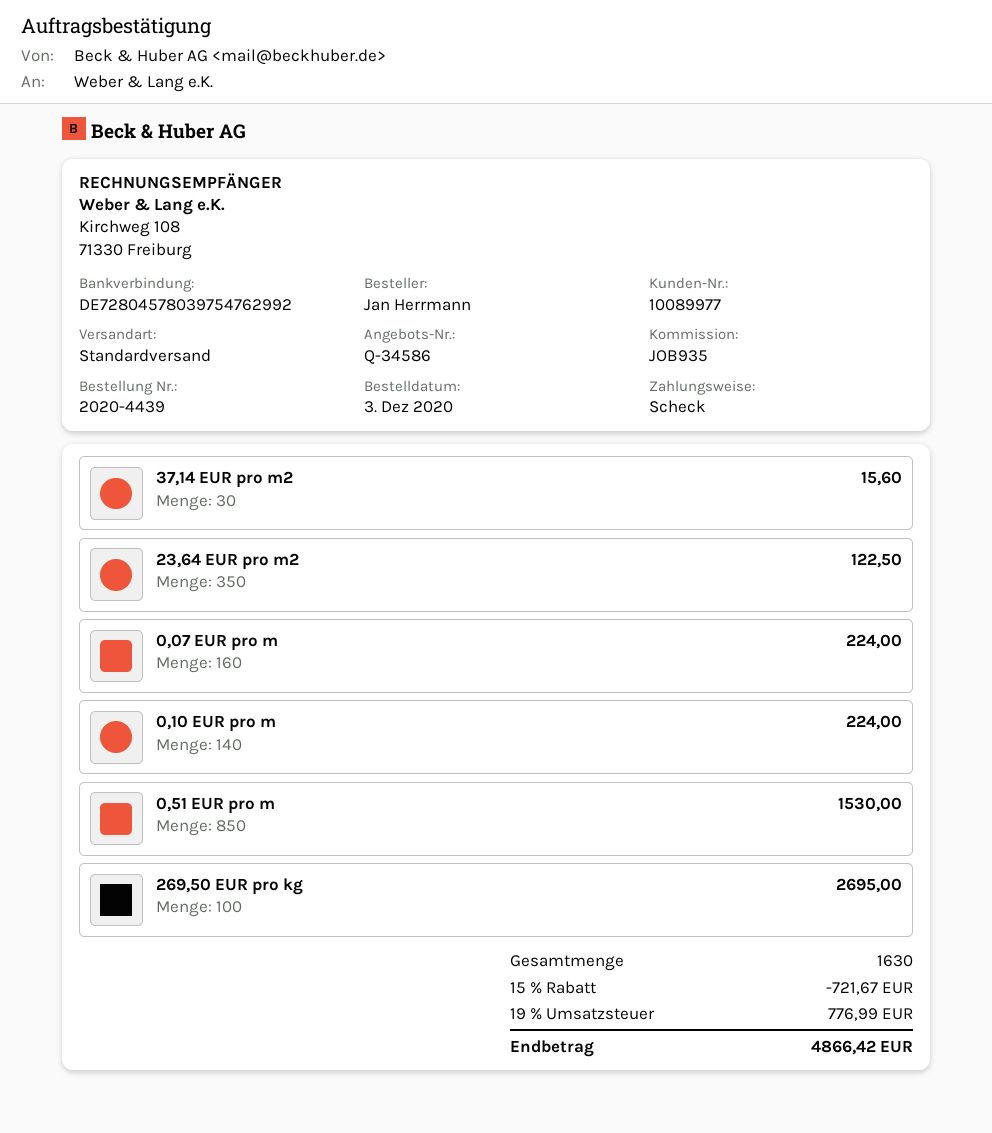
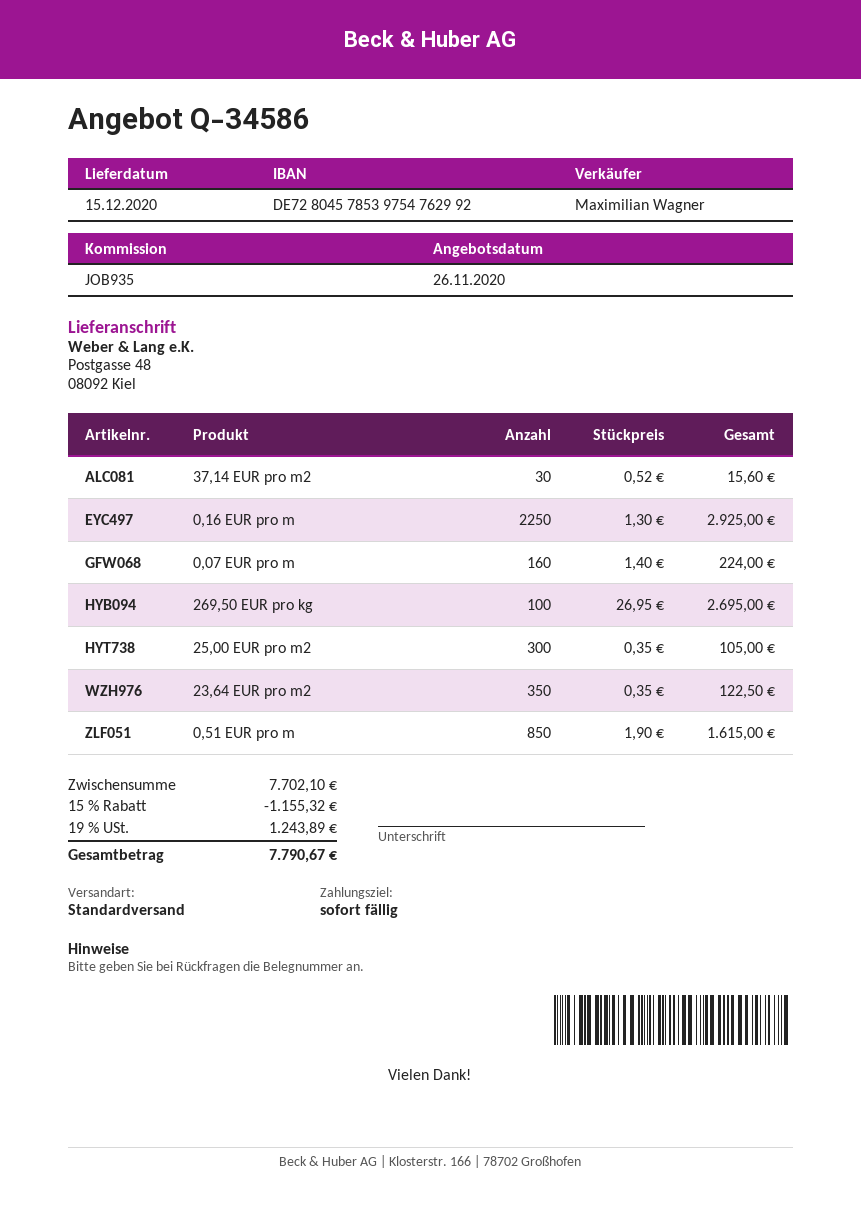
bank account: DE72804578039754762992 -> DE72804578539754762992
0,10 EUR pro m: 140 for 224.00 -> none
0,51 EUR pro m: 850 for 1530.00 -> 850 for 1615.00
0,16 EUR pro m: none -> 2250 for 2925.00
25,00 EUR pro m2: none -> 300 for 105.00
discount: 15% = 721.67 -> 15% = 1155.32
tax: 19% = 776.99 -> 19% = 1243.89
total: 4866.42 -> 7790.67

